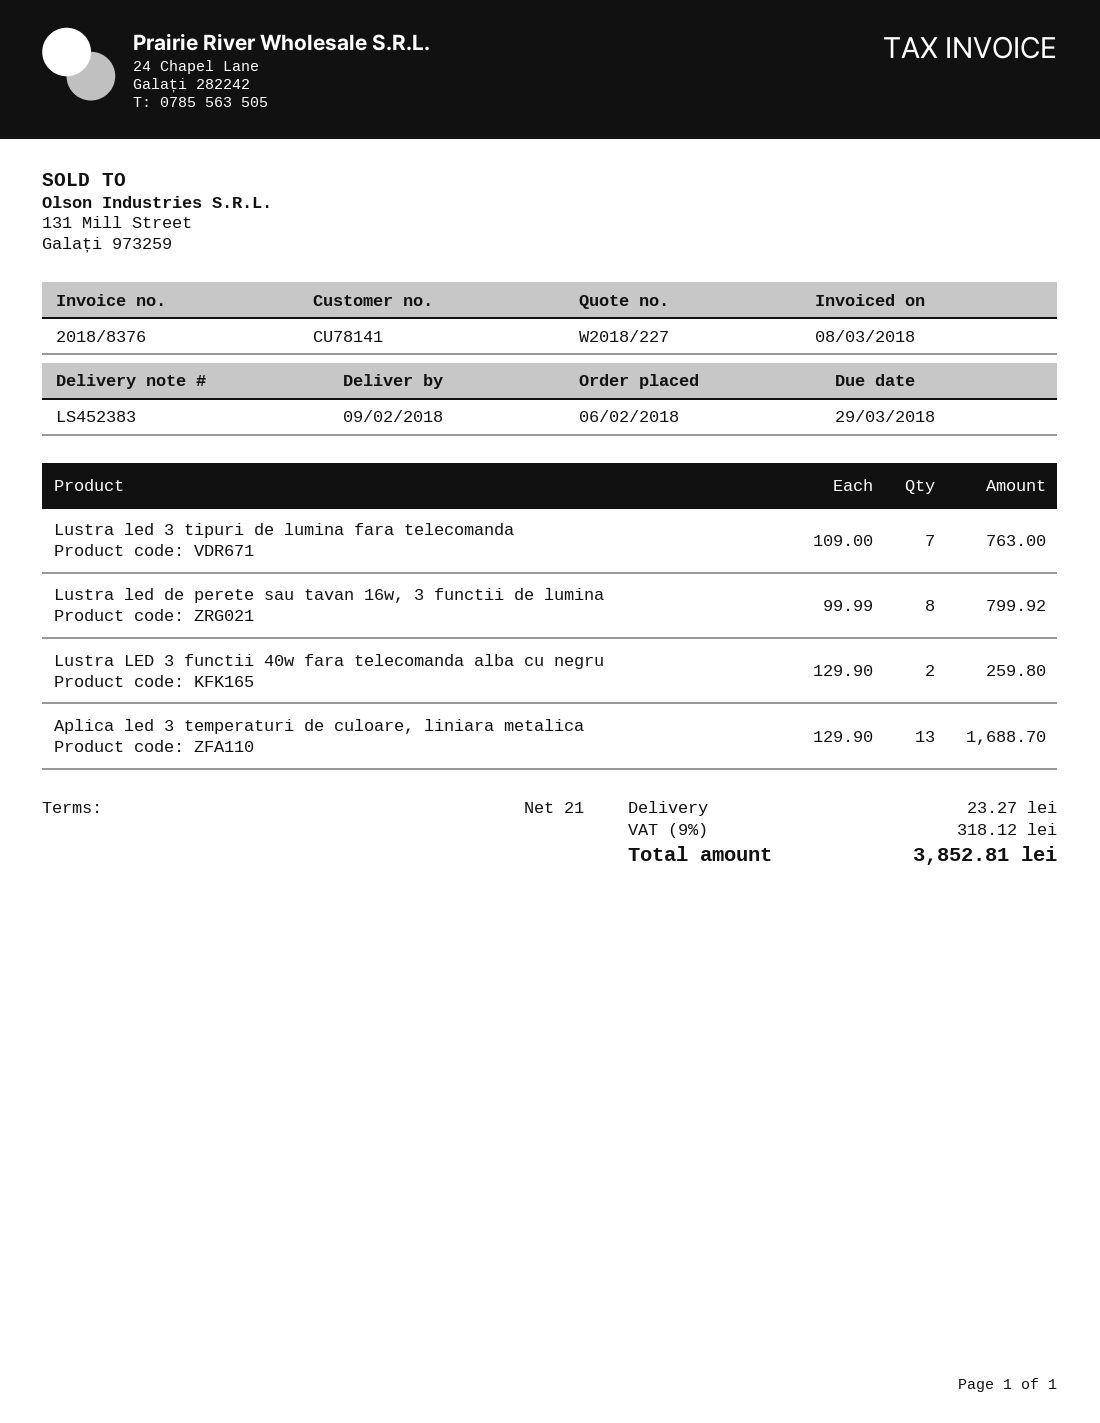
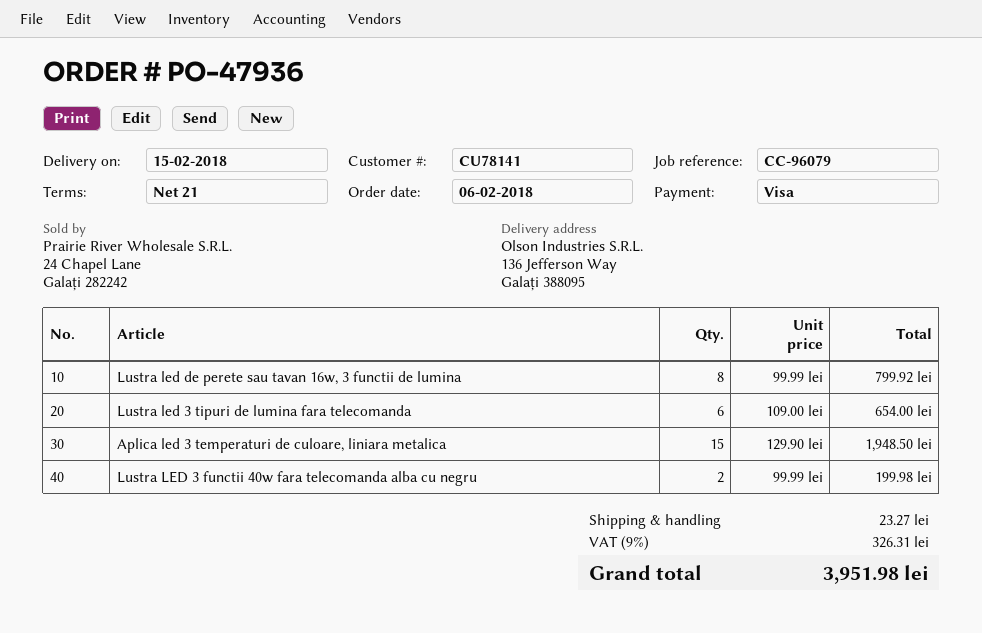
delivery date: 2018-02-09 -> 2018-02-15
Lustra led 3 tipuri de lumina fara telecomanda: 7 x 109.00 = 763.00 -> 6 x 109.00 = 654.00
Lustra LED 3 functii 40w fara telecomanda alba cu negru: 2 x 129.90 = 259.80 -> 2 x 99.99 = 199.98
Aplica led 3 temperaturi de culoare, liniara metalica: 13 x 129.90 = 1688.70 -> 15 x 129.90 = 1948.50
tax: 9% = 318.12 -> 9% = 326.31
total: 3852.81 -> 3951.98

